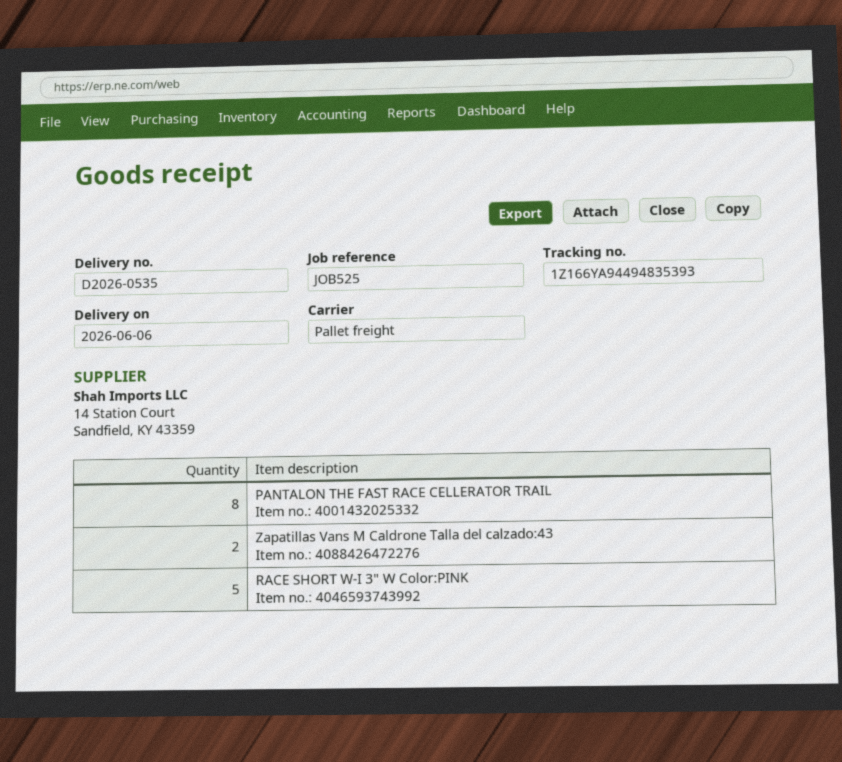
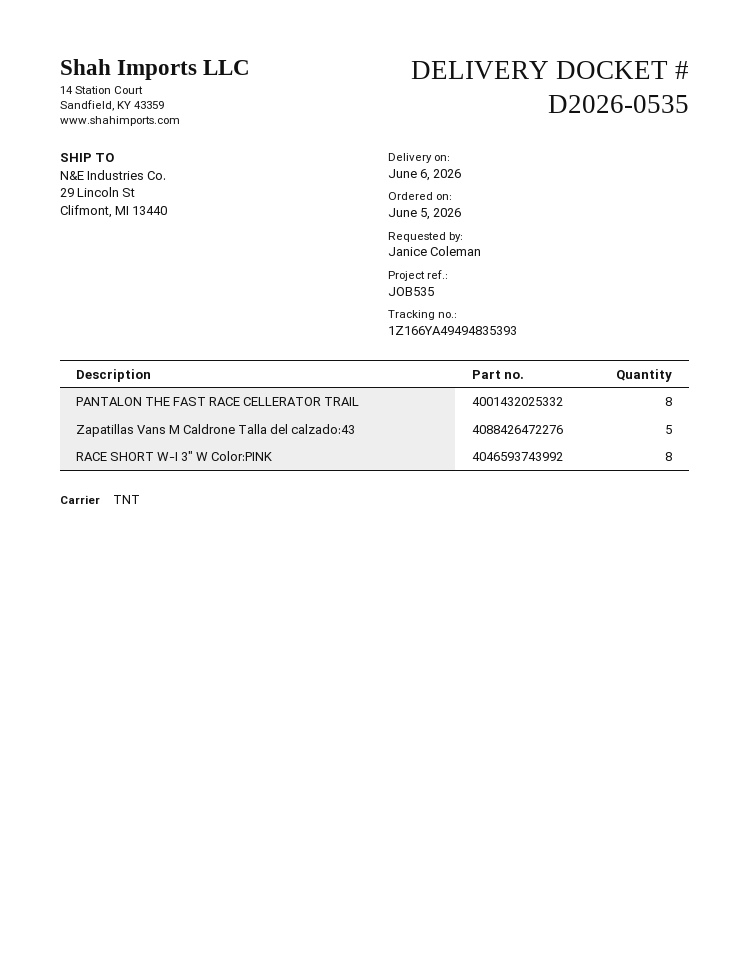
reference: JOB525 -> JOB535
shipping method: pallet freight -> TNT
tracking number: 1Z166YA94494835393 -> 1Z166YA49494835393
Zapatillas Vans M Caldrone Talla del calzado:43: 2 -> 5
RACE SHORT W-I 3" W Color:PINK: 5 -> 8

